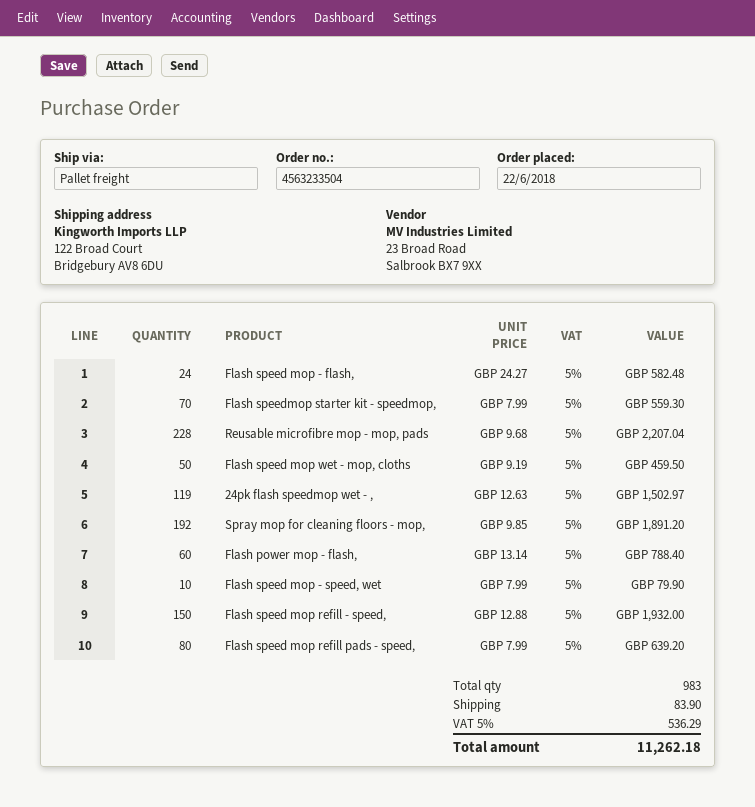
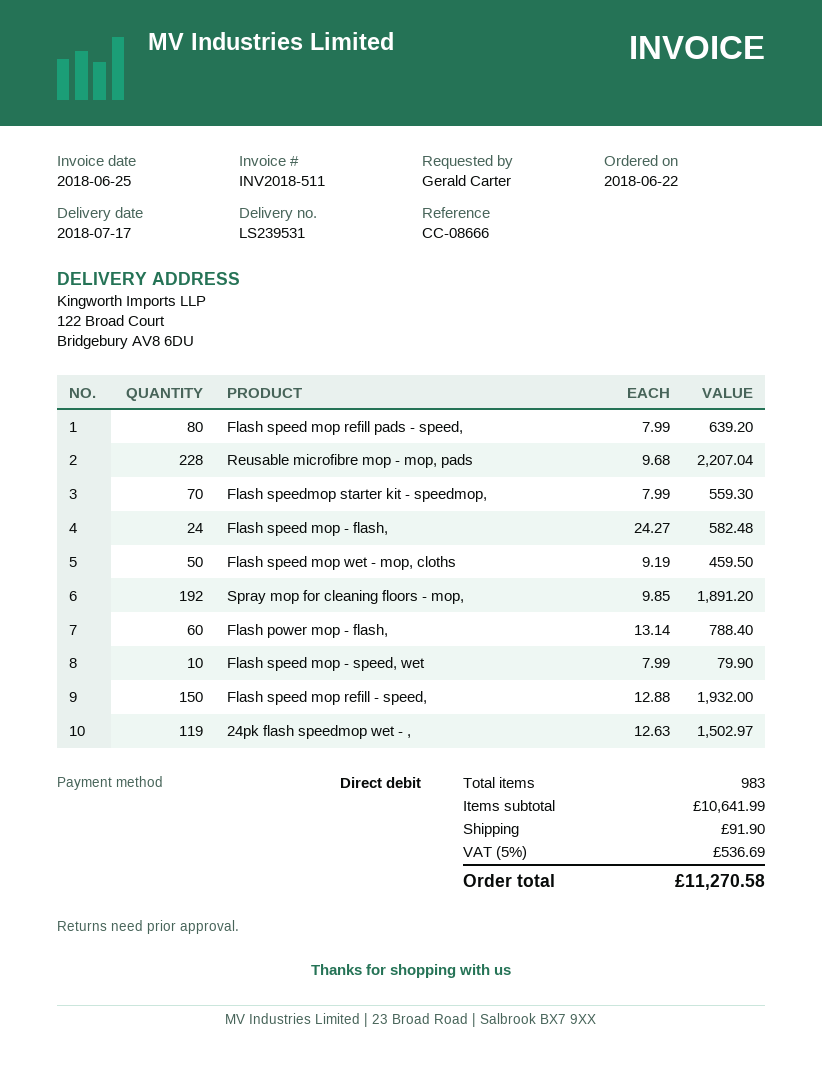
shipping: 83.90 -> 91.90
tax: 5% = 536.29 -> 5% = 536.69
total: 11262.18 -> 11270.58

